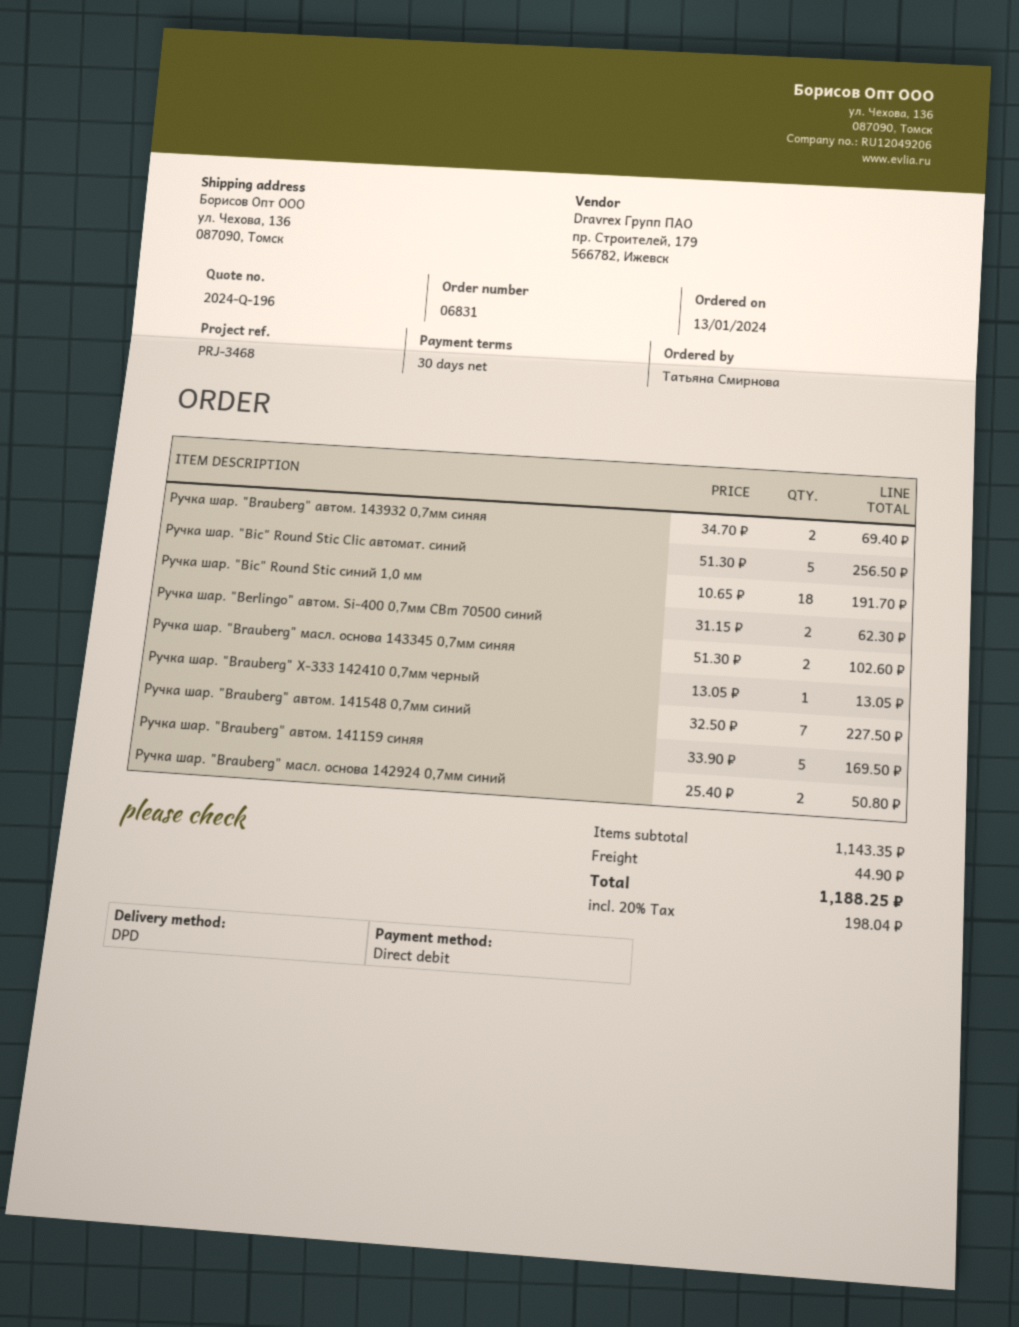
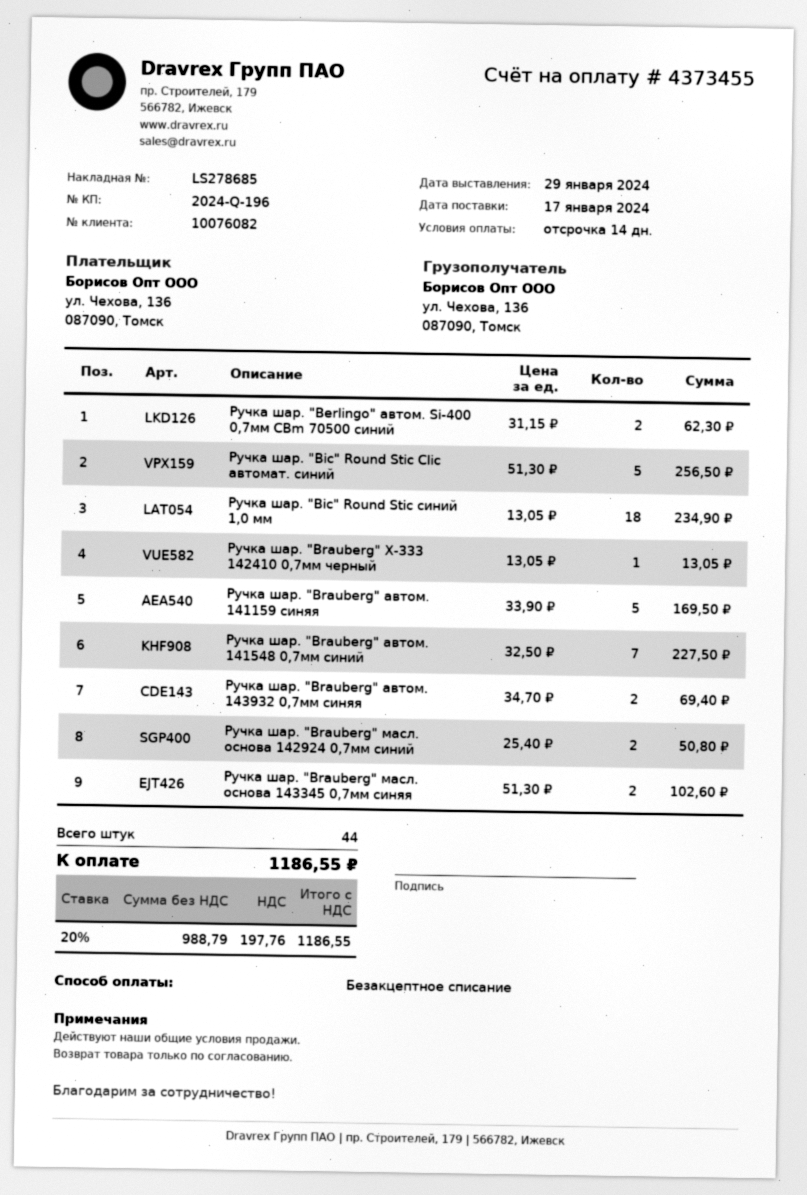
payment terms: 30 days -> 14 days
Ручка шар. "Bic" Round Stic синий 1,0 мм: 18 x 10.65 = 191.70 -> 18 x 13.05 = 234.90
shipping: 44.90 -> none
tax: 20% = 198.04 -> 20% = 197.76
total: 1188.25 -> 1186.55

